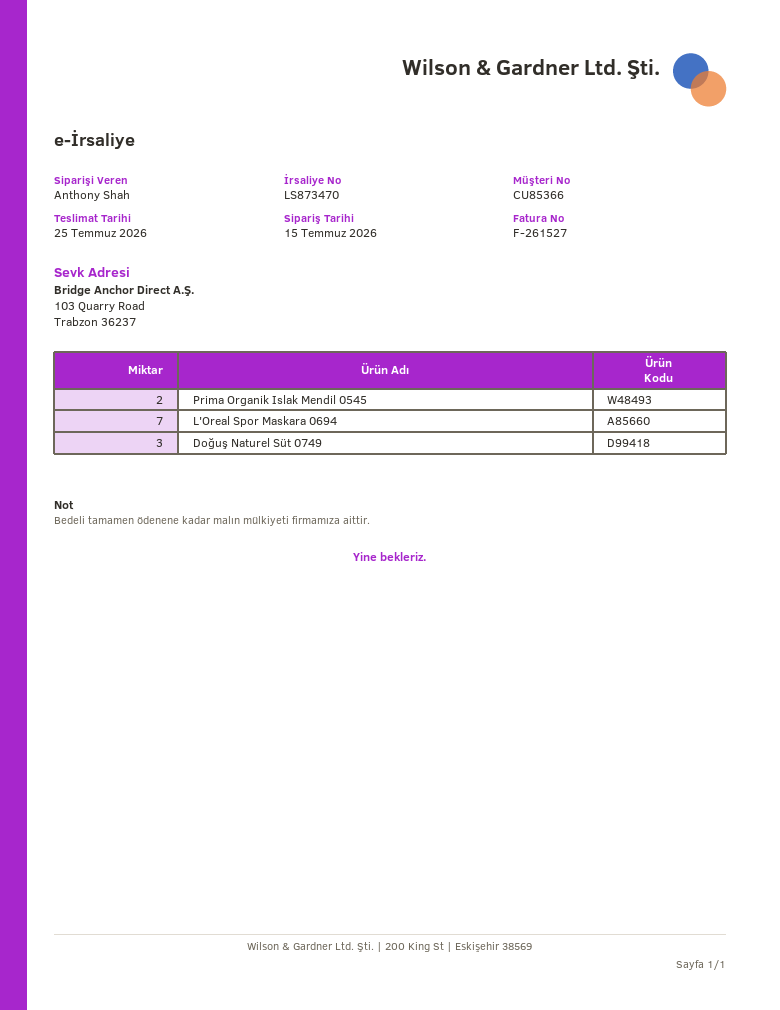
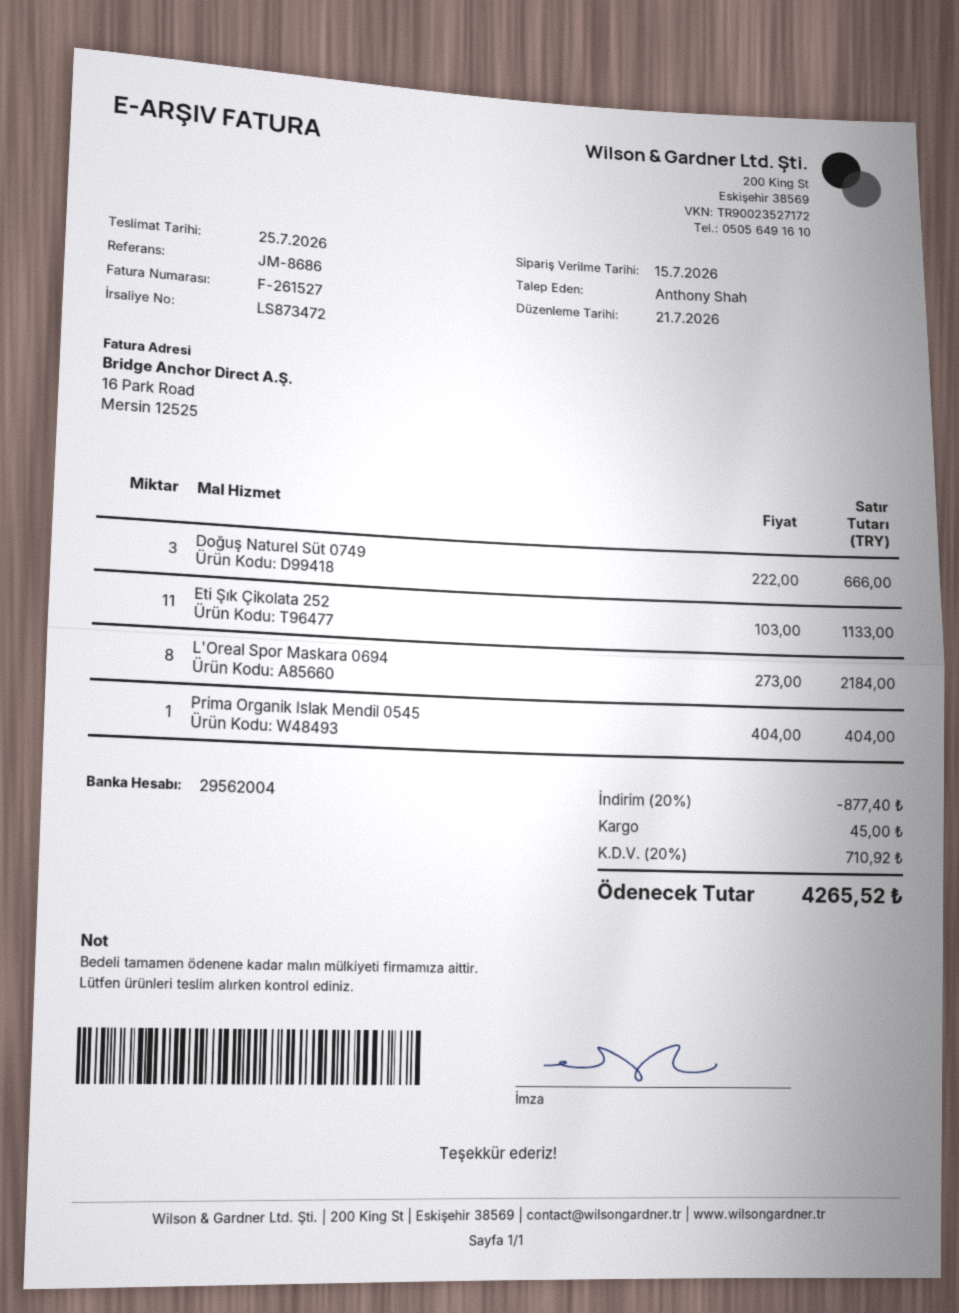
delivery note number: LS873470 -> LS873472
Prima Organik Islak Mendil 0545: 2 -> 1
L'Oreal Spor Maskara 0694: 7 -> 8
Eti Şık Çikolata 252: none -> 11

